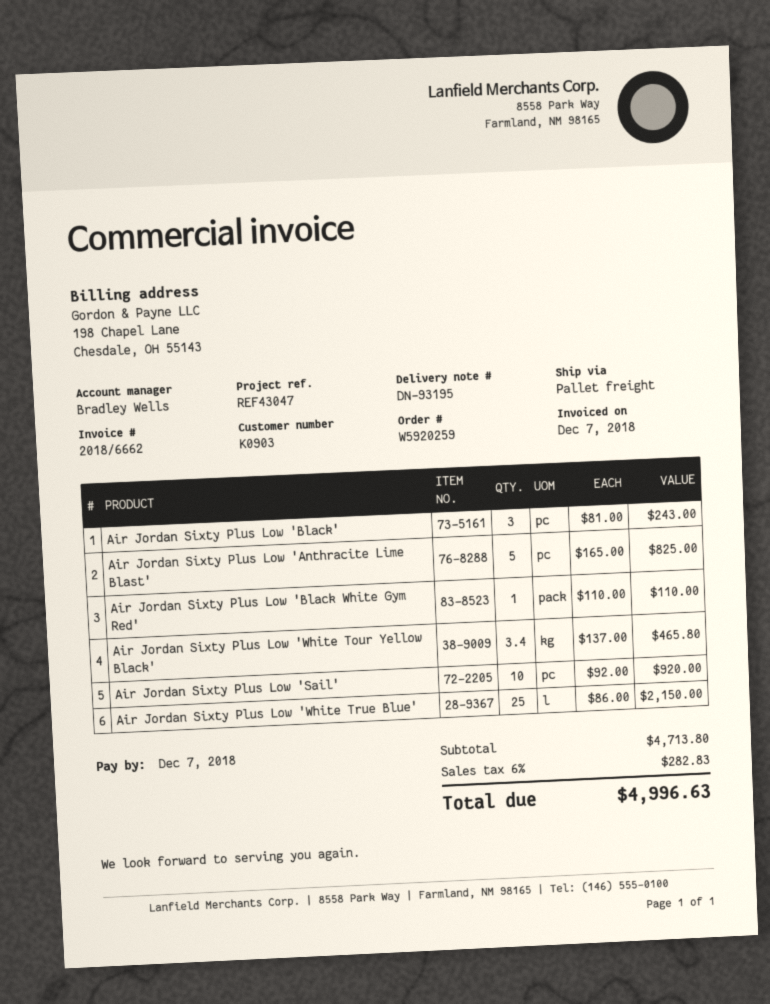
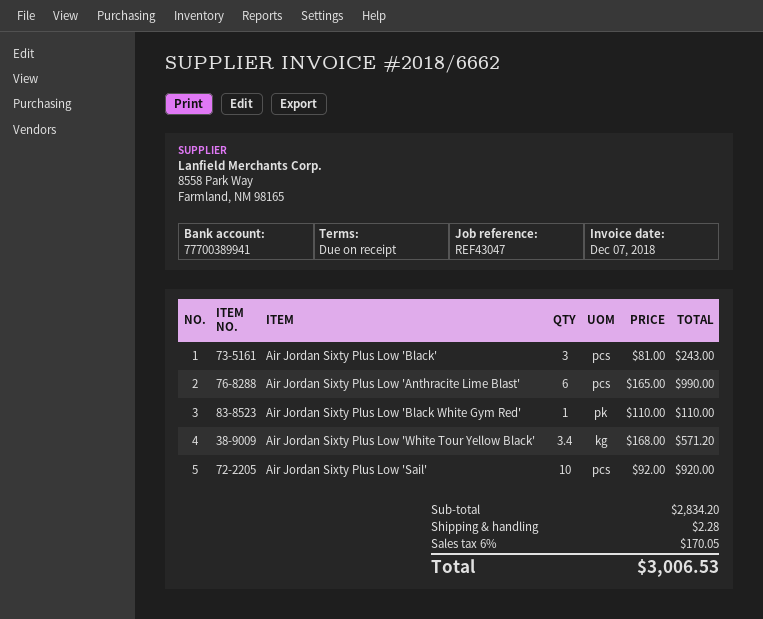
Air Jordan Sixty Plus Low 'Anthracite Lime Blast': 5 x 165.00 = 825.00 -> 6 x 165.00 = 990.00
Air Jordan Sixty Plus Low 'White Tour Yellow Black': 3.4 x 137.00 = 465.80 -> 3.4 x 168.00 = 571.20
Air Jordan Sixty Plus Low 'White True Blue': 25 x 86.00 = 2150.00 -> none
subtotal: 4713.80 -> 2834.20
shipping: none -> 2.28
tax: 6% = 282.83 -> 6% = 170.05
total: 4996.63 -> 3006.53

